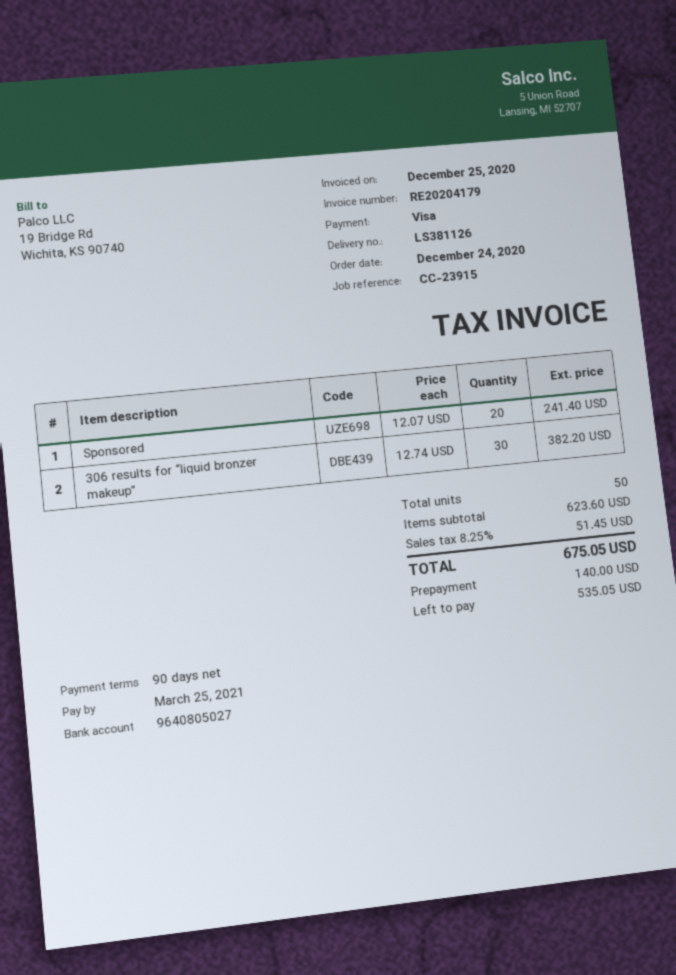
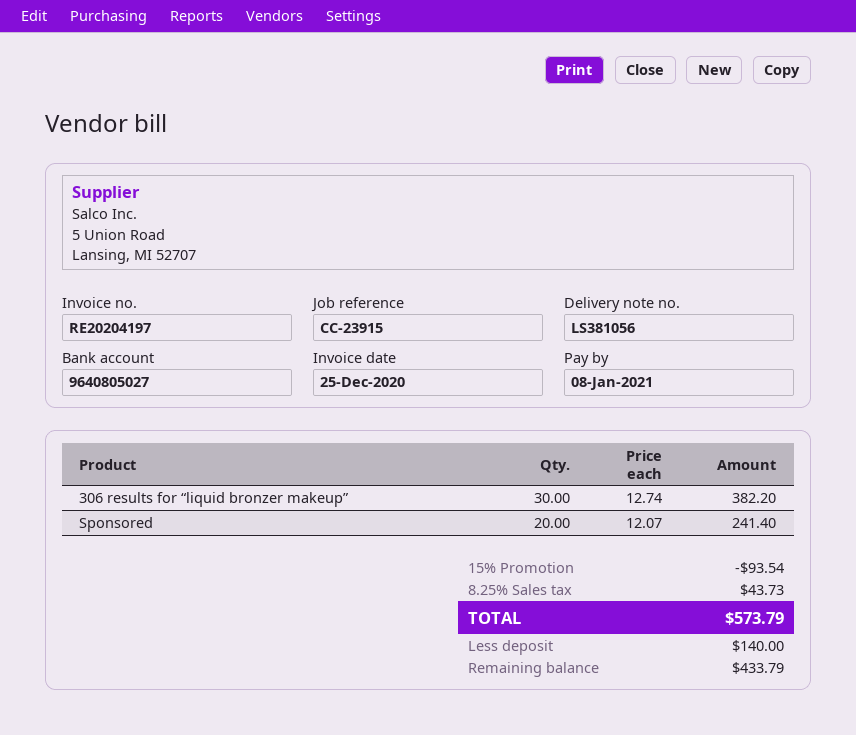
delivery note number: LS381126 -> LS381056
invoice number: RE20204179 -> RE20204197
due date: 2021-03-25 -> 2021-01-08
discount: none -> 15% = 93.54
tax: 8.25% = 51.45 -> 8.25% = 43.73
total: 675.05 -> 573.79
balance: 535.05 -> 433.79

